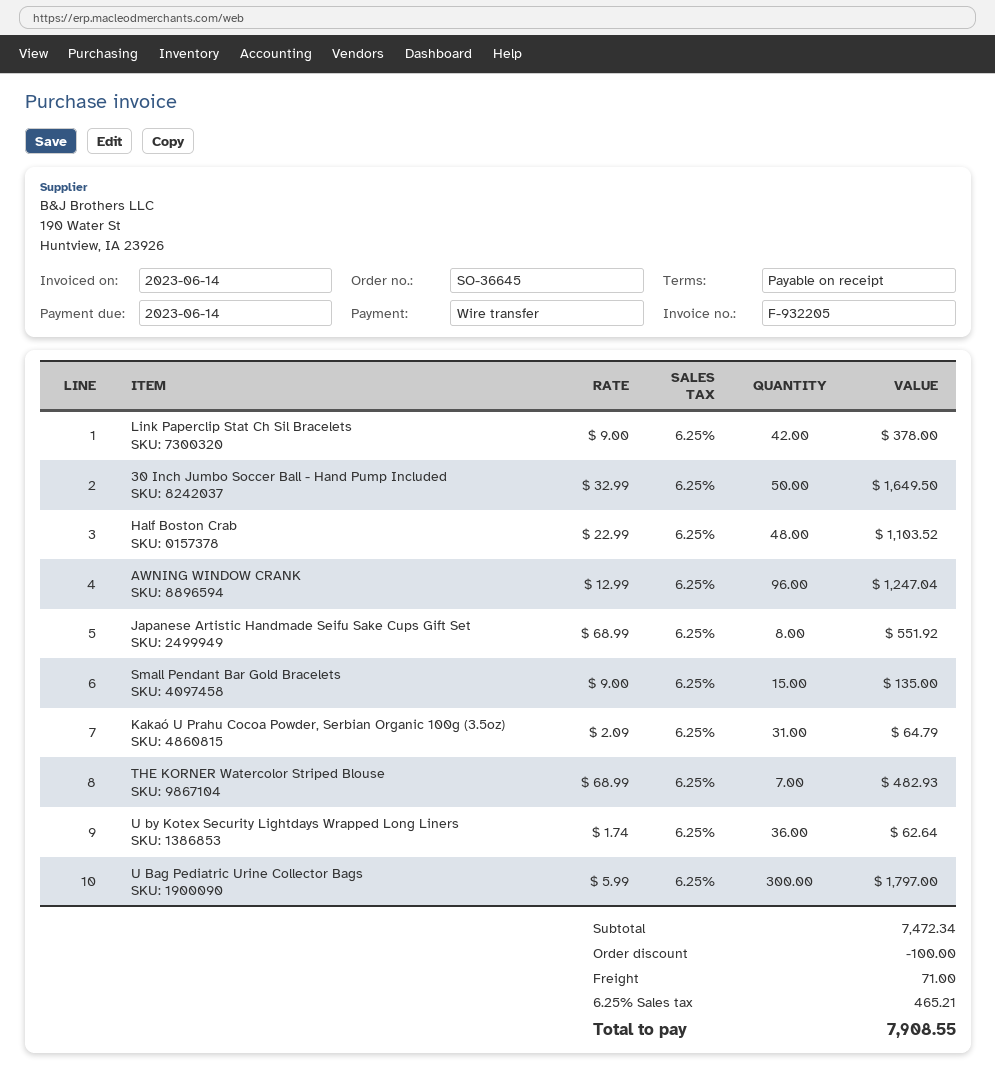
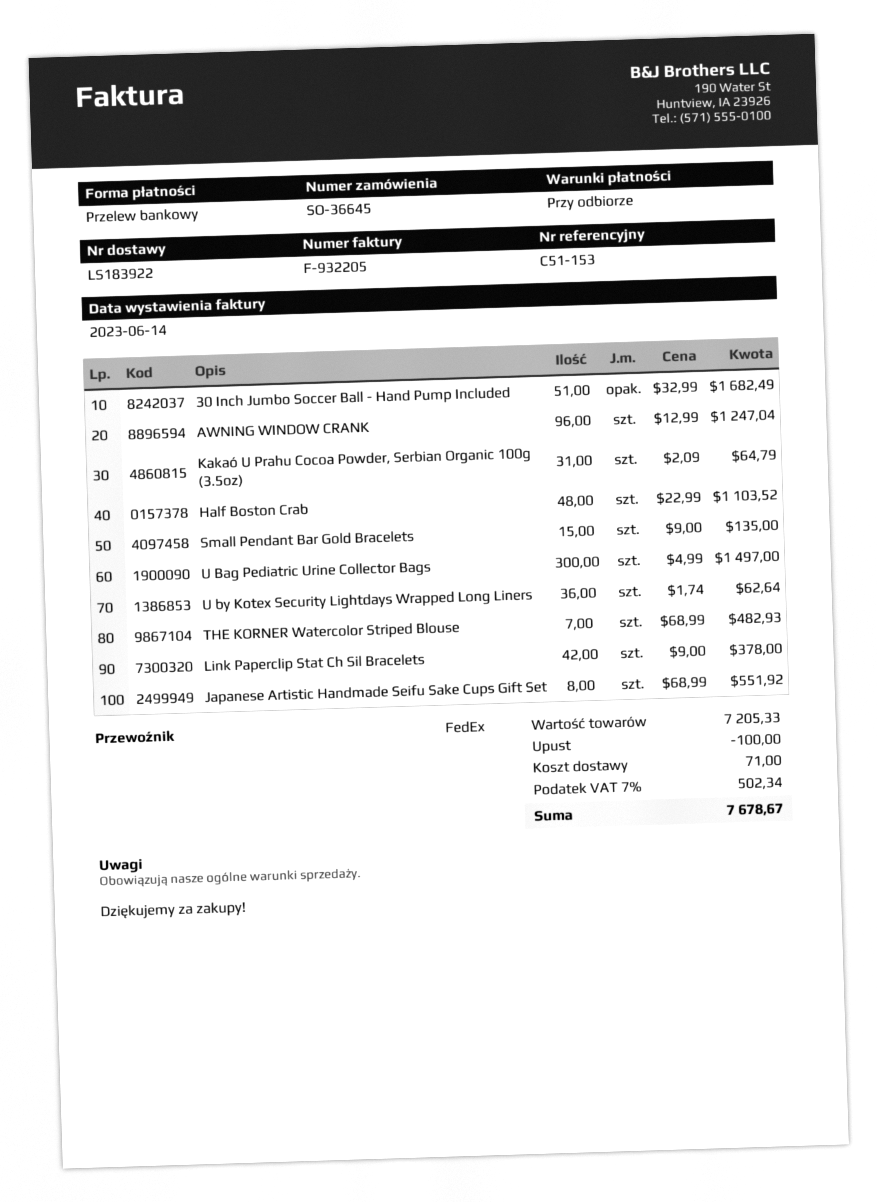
30 Inch Jumbo Soccer Ball - Hand Pump Included: 50 x 32.99 = 1649.50 -> 51 x 32.99 = 1682.49
U Bag Pediatric Urine Collector Bags: 300 x 5.99 = 1797.00 -> 300 x 4.99 = 1497.00
subtotal: 7472.34 -> 7205.33
tax: 6.25% = 465.21 -> 7% = 502.34
total: 7908.55 -> 7678.67

